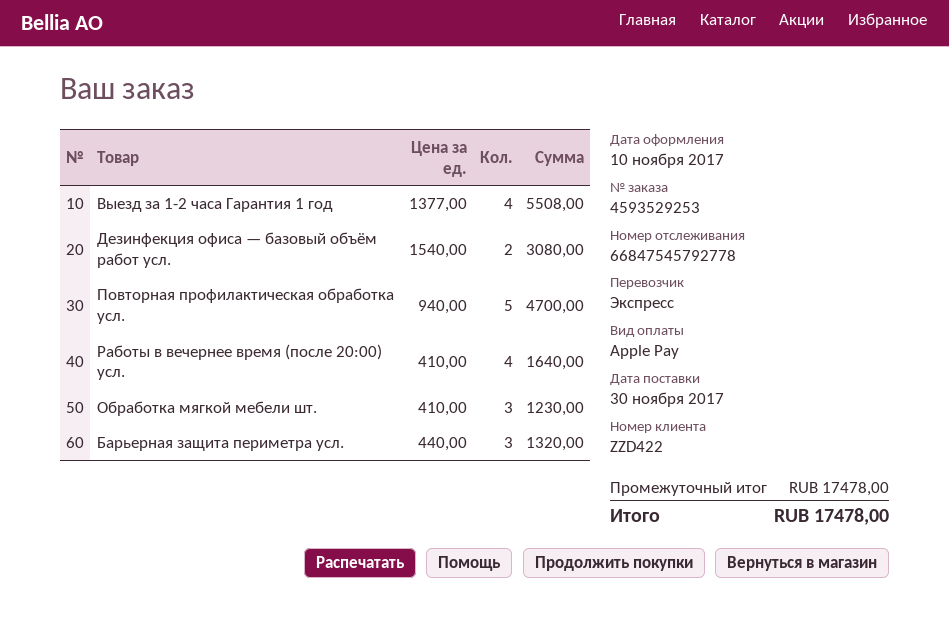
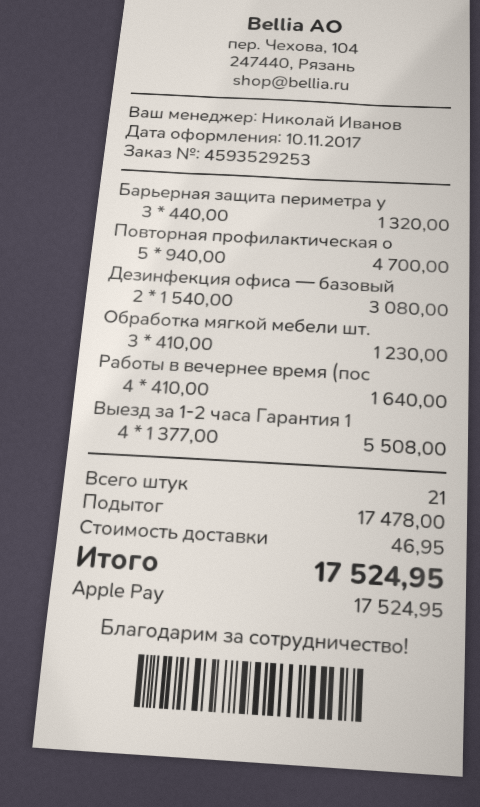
shipping: none -> 46.95
total: 17478.00 -> 17524.95

